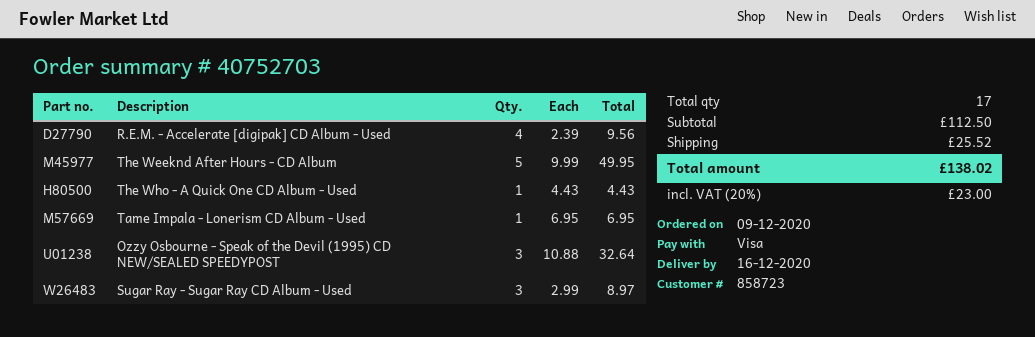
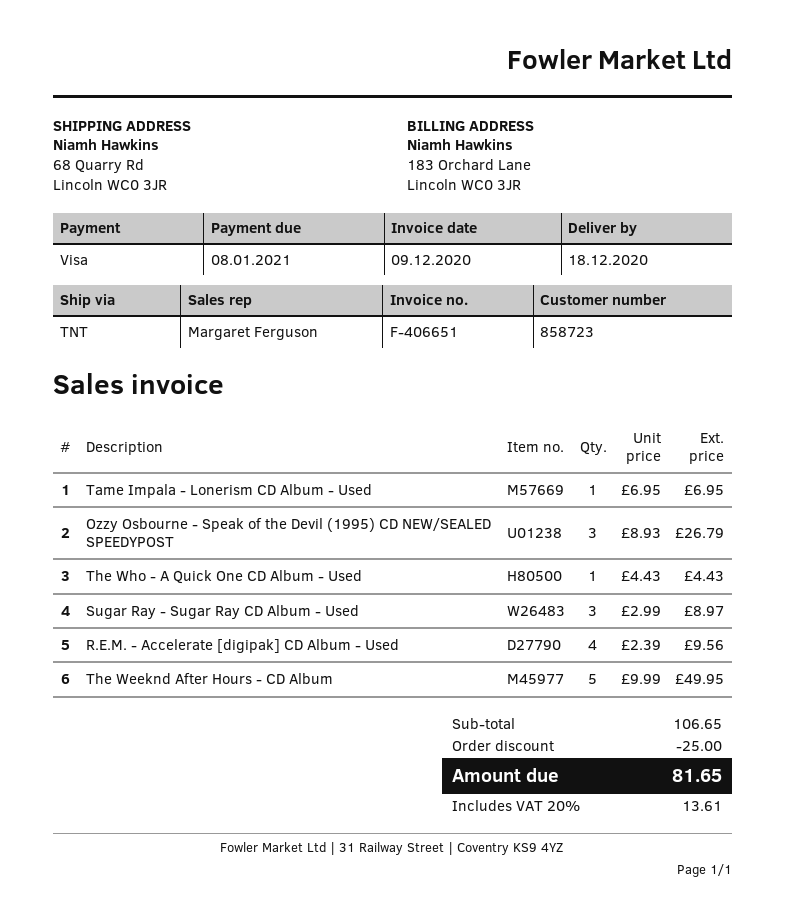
delivery date: 2020-12-16 -> 2020-12-18
Ozzy Osbourne - Speak of the Devil (1995) CD NEW/SEALED SPEEDYPOST: 3 x 10.88 = 32.64 -> 3 x 8.93 = 26.79
subtotal: 112.50 -> 106.65
discount: none -> 25.00
shipping: 25.52 -> none
tax: 20% = 23.00 -> 20% = 13.61
total: 138.02 -> 81.65

